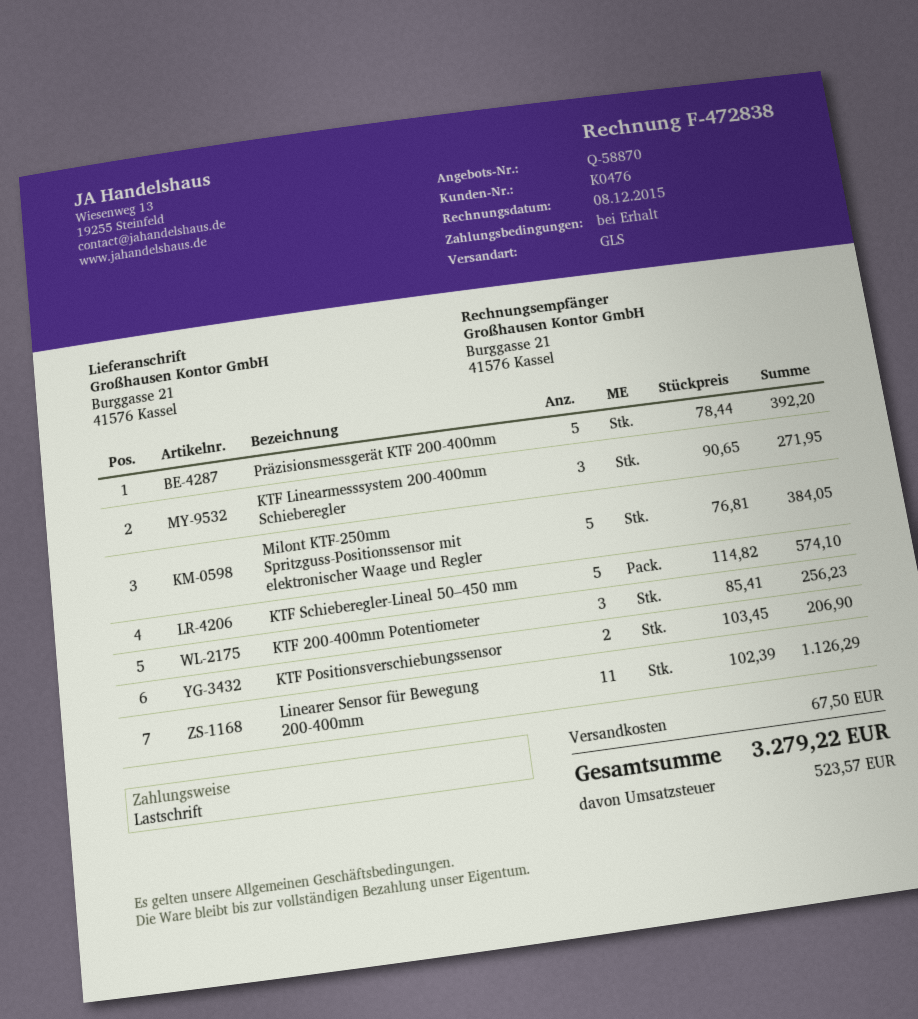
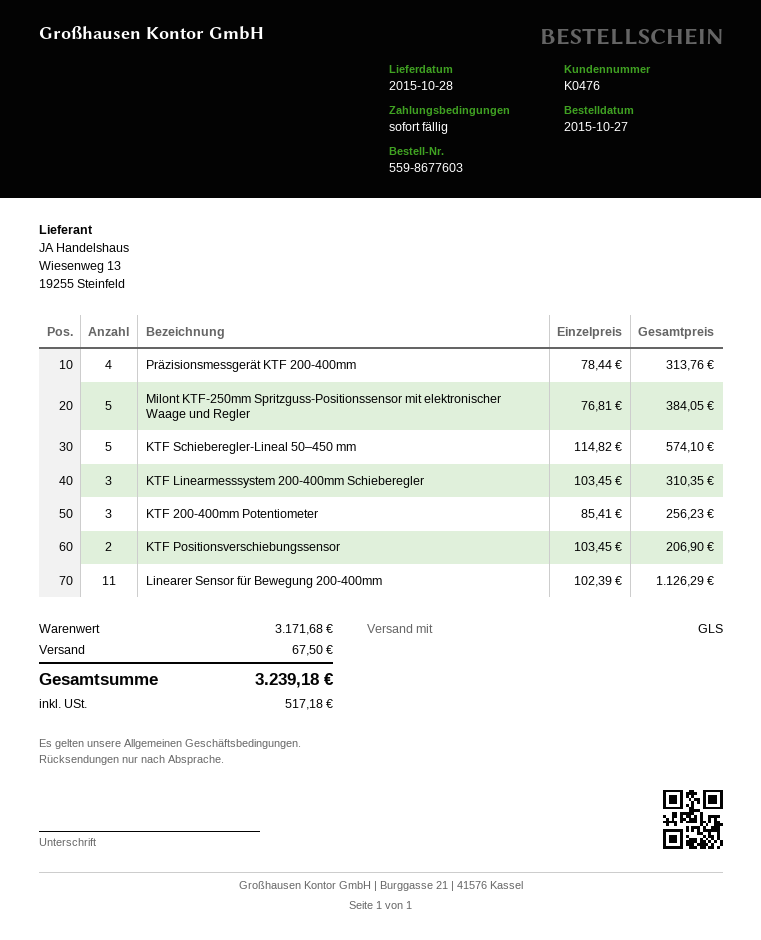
Präzisionsmessgerät KTF 200-400mm: 5 x 78.44 = 392.20 -> 4 x 78.44 = 313.76
KTF Linearmesssystem 200-400mm Schieberegler: 3 x 90.65 = 271.95 -> 3 x 103.45 = 310.35
tax: 523.57 -> 517.18
total: 3279.22 -> 3239.18

